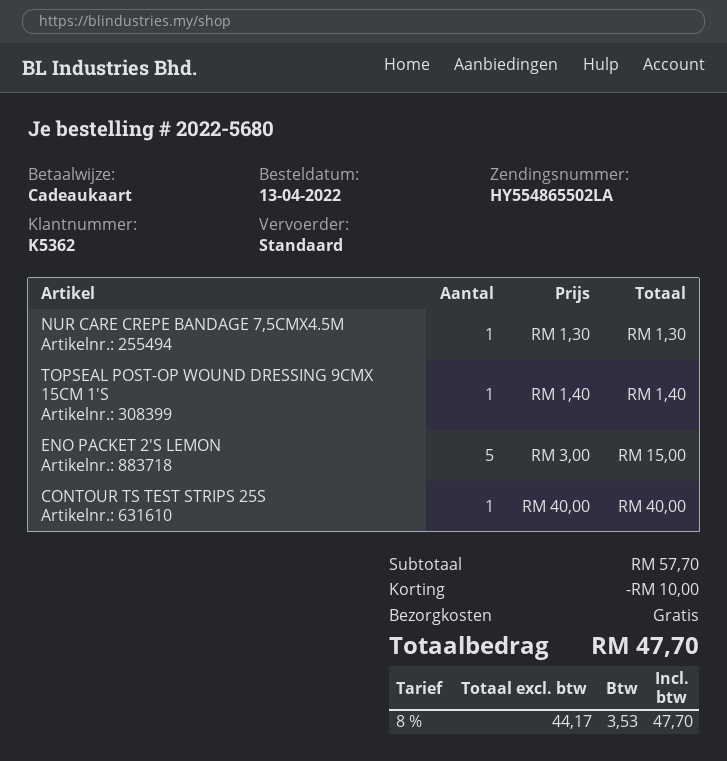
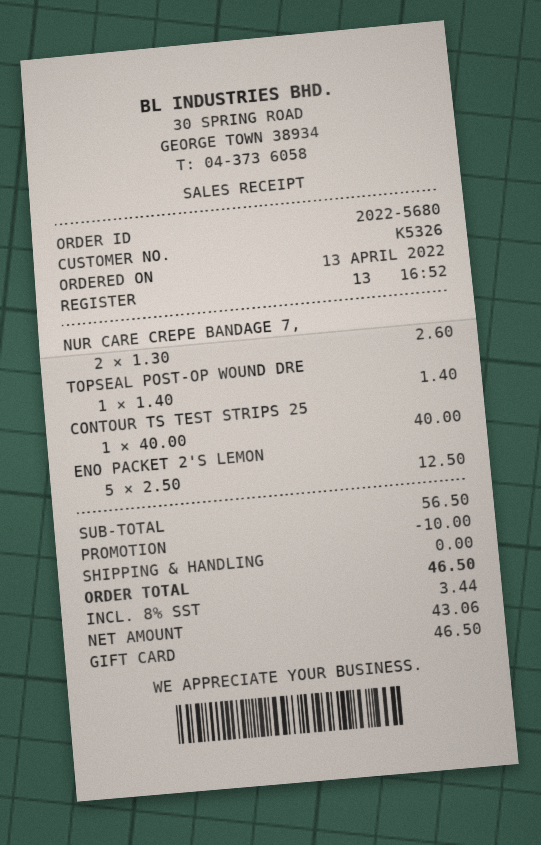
customer number: K5362 -> K5326
NUR CARE CREPE BANDAGE 7,5CMX4.5M: 1 x 1.30 = 1.30 -> 2 x 1.30 = 2.60
ENO PACKET 2'S LEMON: 5 x 3.00 = 15.00 -> 5 x 2.50 = 12.50
subtotal: 57.70 -> 56.50
net: 44.17 -> 43.06
tax: 8% = 3.53 -> 8% = 3.44
total: 47.70 -> 46.50

